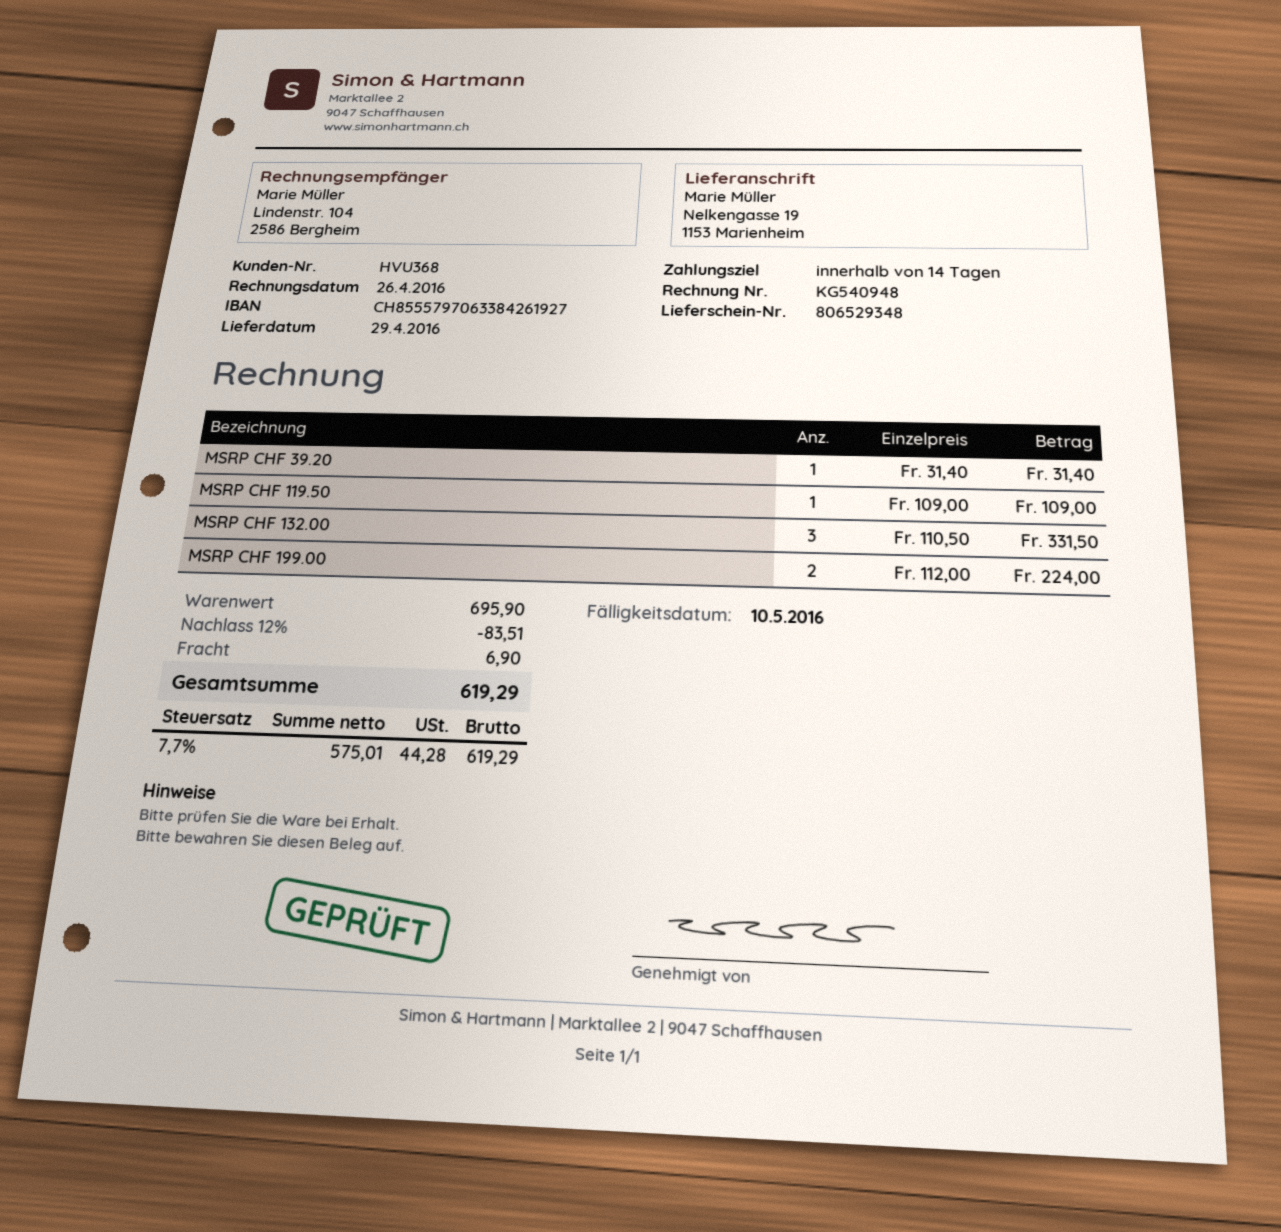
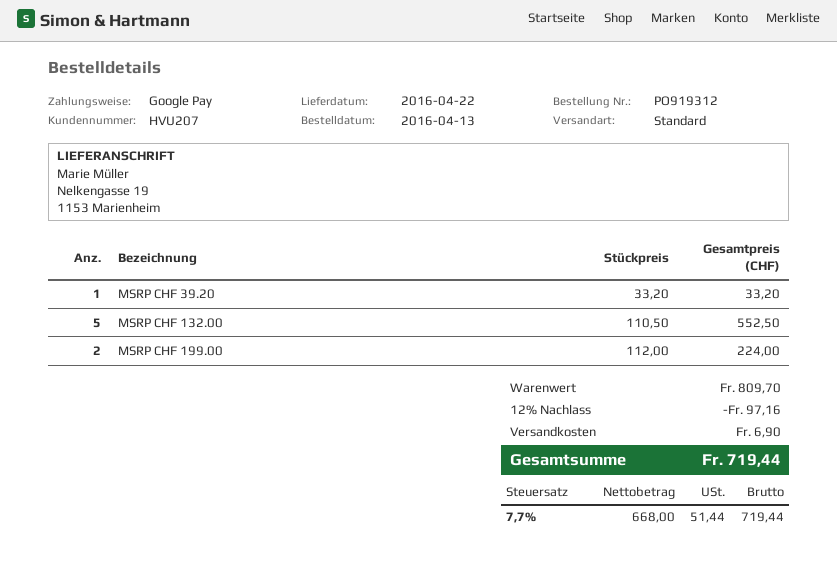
delivery date: 2016-04-29 -> 2016-04-22
customer number: HVU368 -> HVU207
MSRP CHF 39.20: 1 x 31.40 = 31.40 -> 1 x 33.20 = 33.20
MSRP CHF 119.50: 1 x 109.00 = 109.00 -> none
MSRP CHF 132.00: 3 x 110.50 = 331.50 -> 5 x 110.50 = 552.50
subtotal: 695.90 -> 809.70
discount: 12% = 83.51 -> 12% = 97.16
net: 575.01 -> 668.00
tax: 7.7% = 44.28 -> 7.7% = 51.44
total: 619.29 -> 719.44

